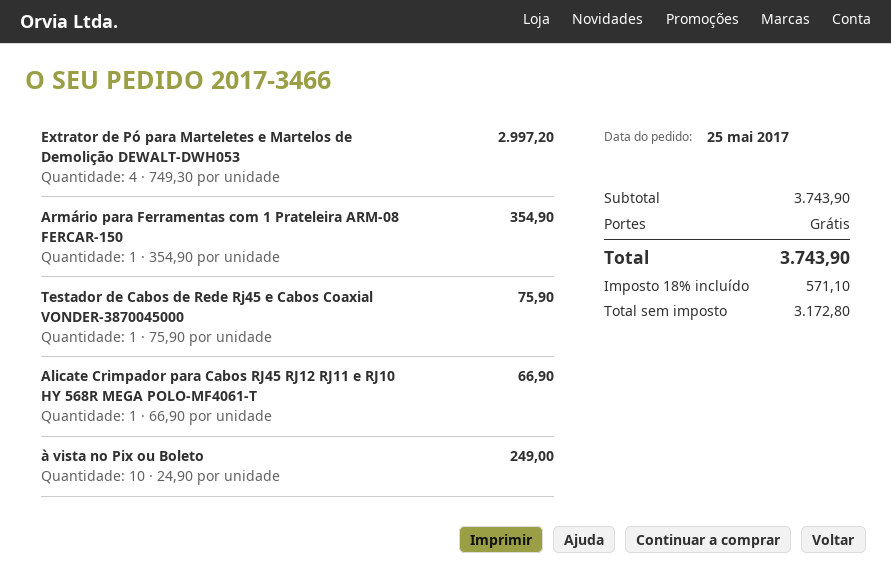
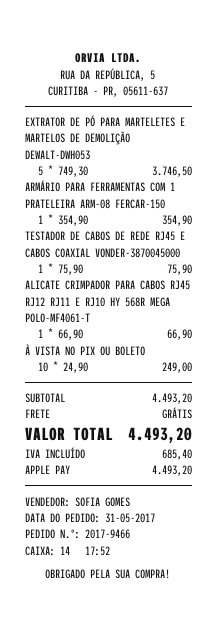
order number: 2017-3466 -> 2017-9466
order date: 2017-05-25 -> 2017-05-31
Extrator de Pó para Marteletes e Martelos de Demolição DEWALT-DWH053: 4 x 749.30 = 2997.20 -> 5 x 749.30 = 3746.50
subtotal: 3743.90 -> 4493.20
tax: 571.10 -> 685.40
total: 3743.90 -> 4493.20

